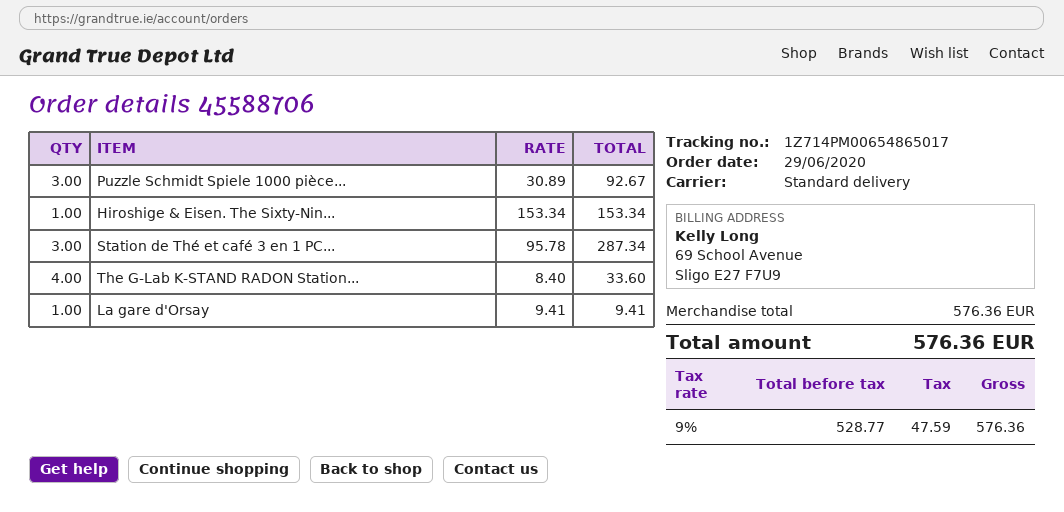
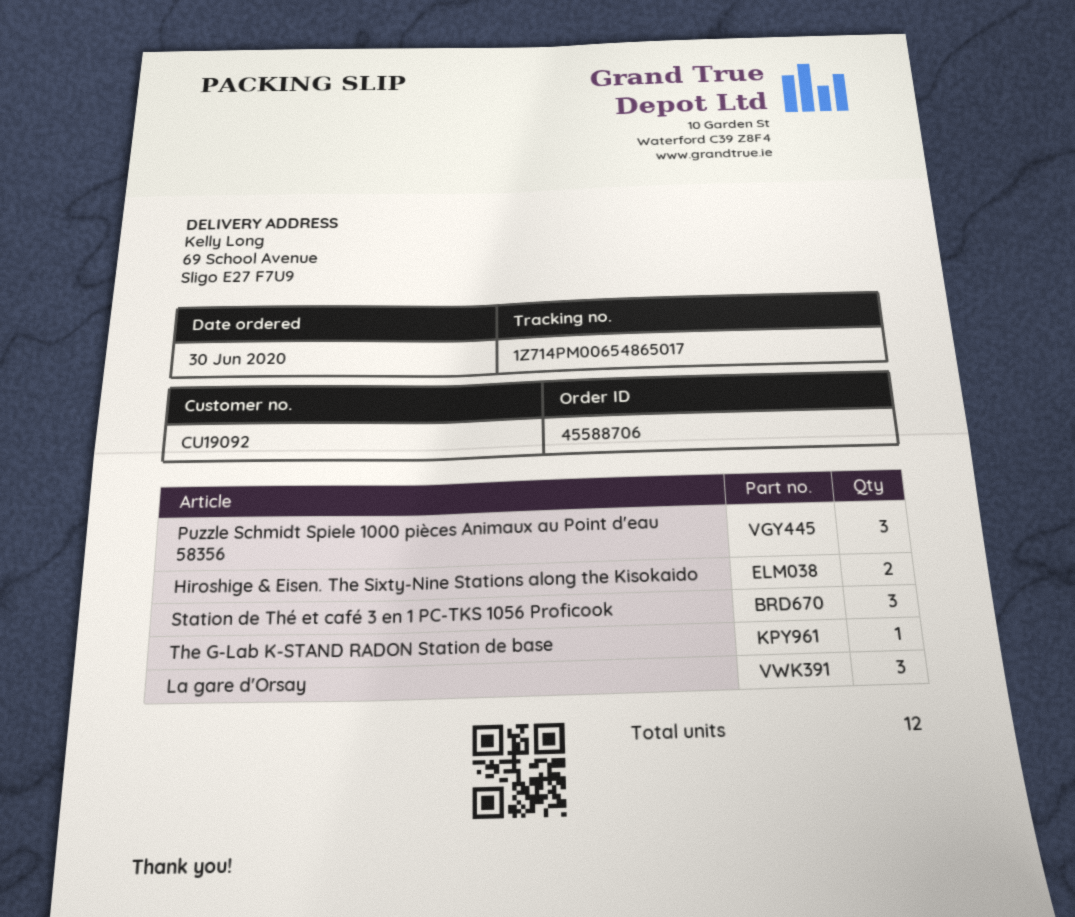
order date: 2020-06-29 -> 2020-06-30
Hiroshige & Eisen. The Sixty-Nin...: 1 -> 2
The G-Lab K-STAND RADON Station...: 4 -> 1
La gare d'Orsay: 1 -> 3

